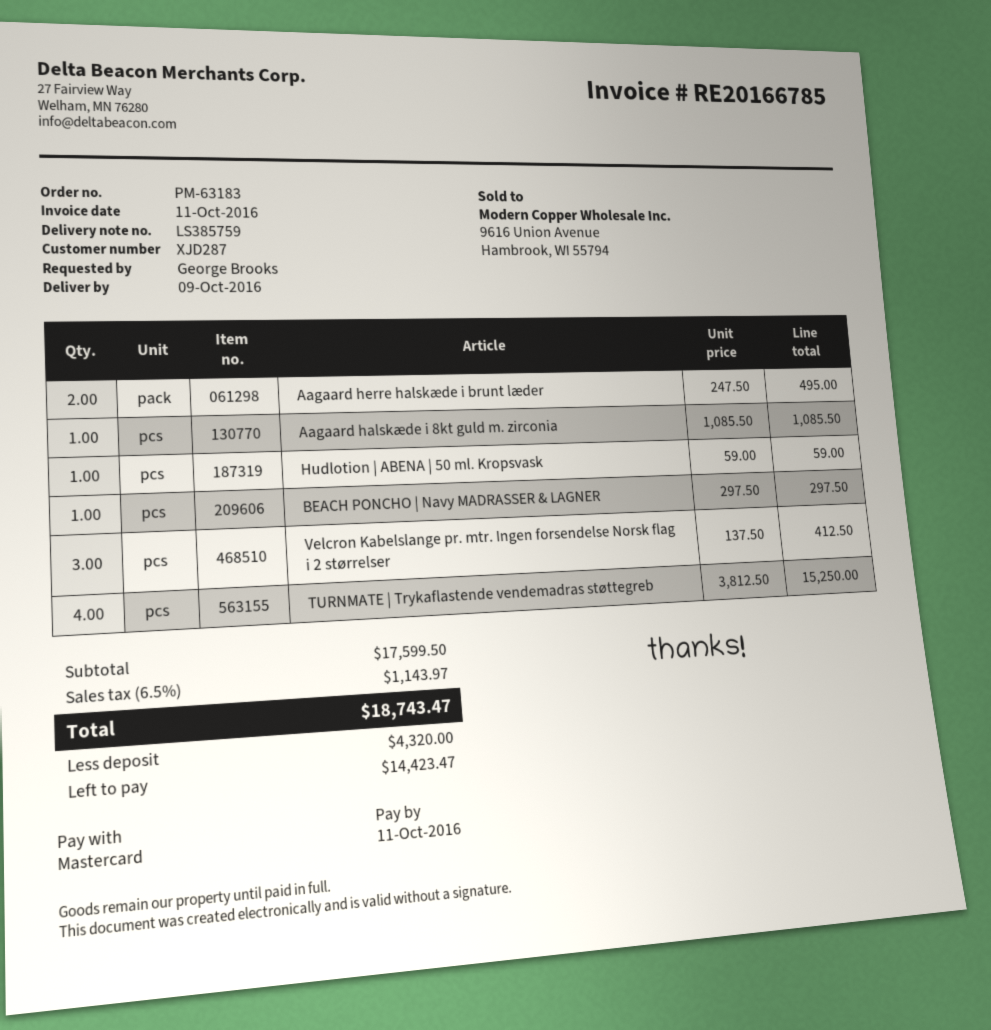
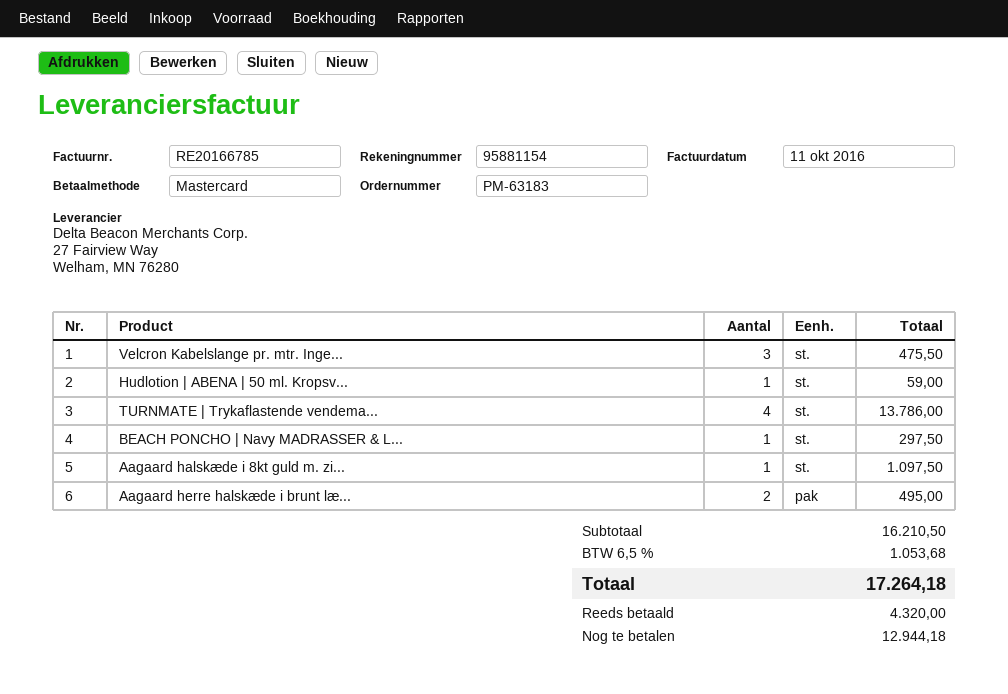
Aagaard halskæde i 8kt guld m. zirconia: 1 for 1085.50 -> 1 for 1097.50
Velcron Kabelslange pr. mtr. Ingen forsendelse Norsk flag i 2 størrelser: 3 for 412.50 -> 3 for 475.50
TURNMATE | Trykaflastende vendemadras støttegreb: 4 for 15250.00 -> 4 for 13786.00
subtotal: 17599.50 -> 16210.50
tax: 6.5% = 1143.97 -> 6.5% = 1053.68
total: 18743.47 -> 17264.18
balance: 14423.47 -> 12944.18

